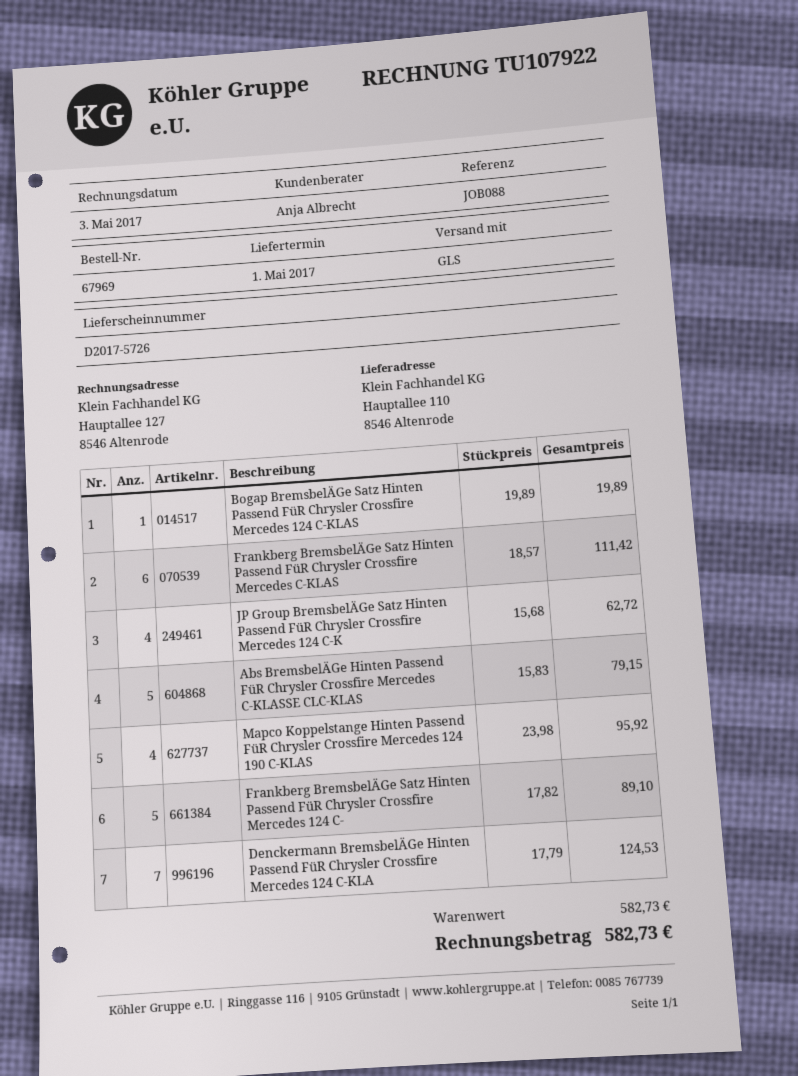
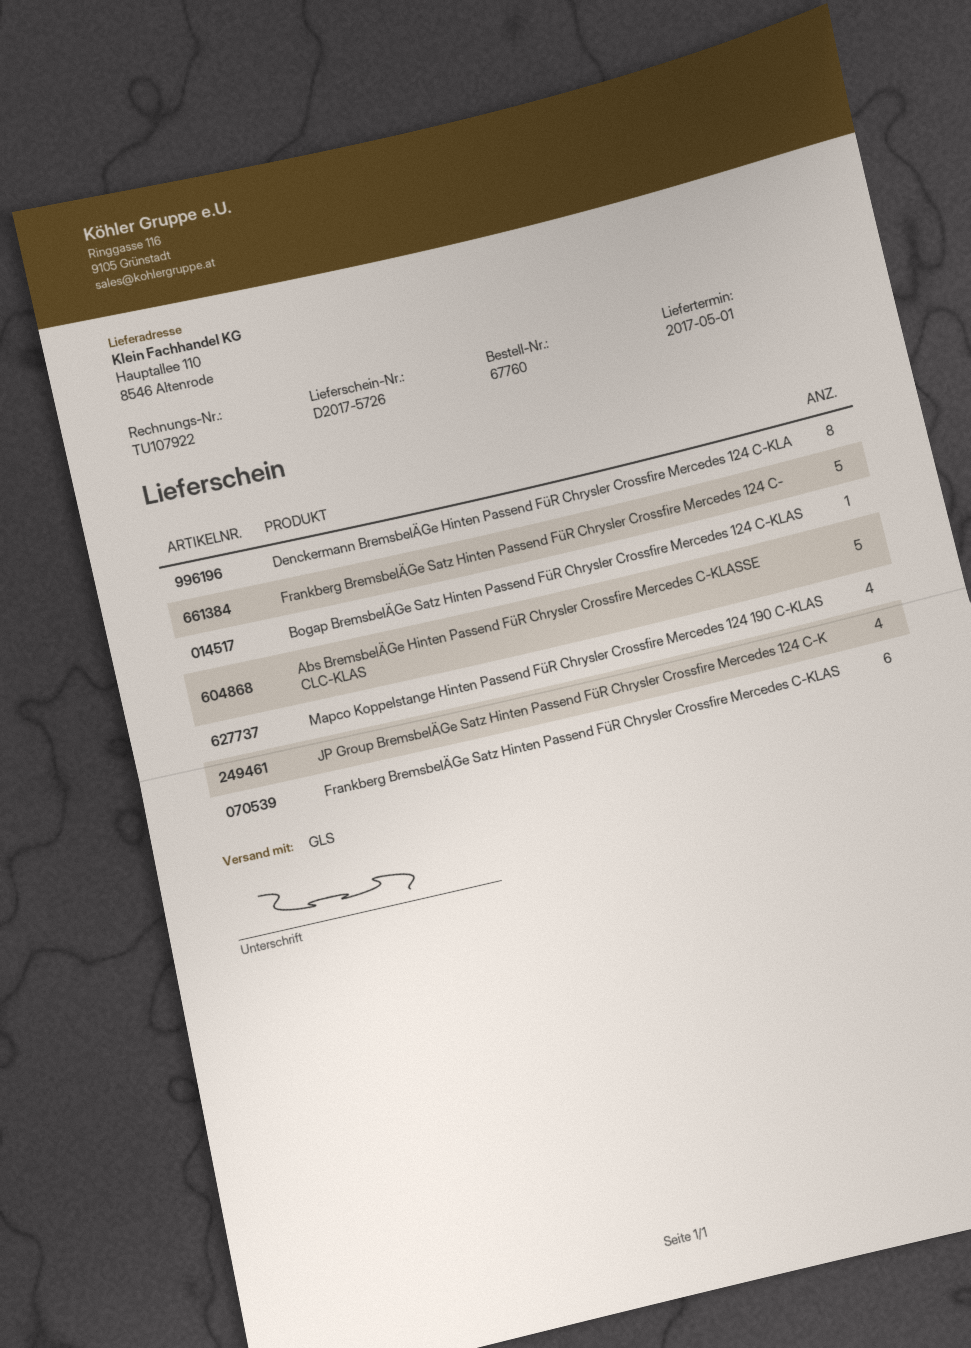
order number: 67969 -> 67760
Denckermann BremsbelÄGe Hinten Passend FüR Chrysler Crossfire Mercedes 124 C-KLA: 7 -> 8

